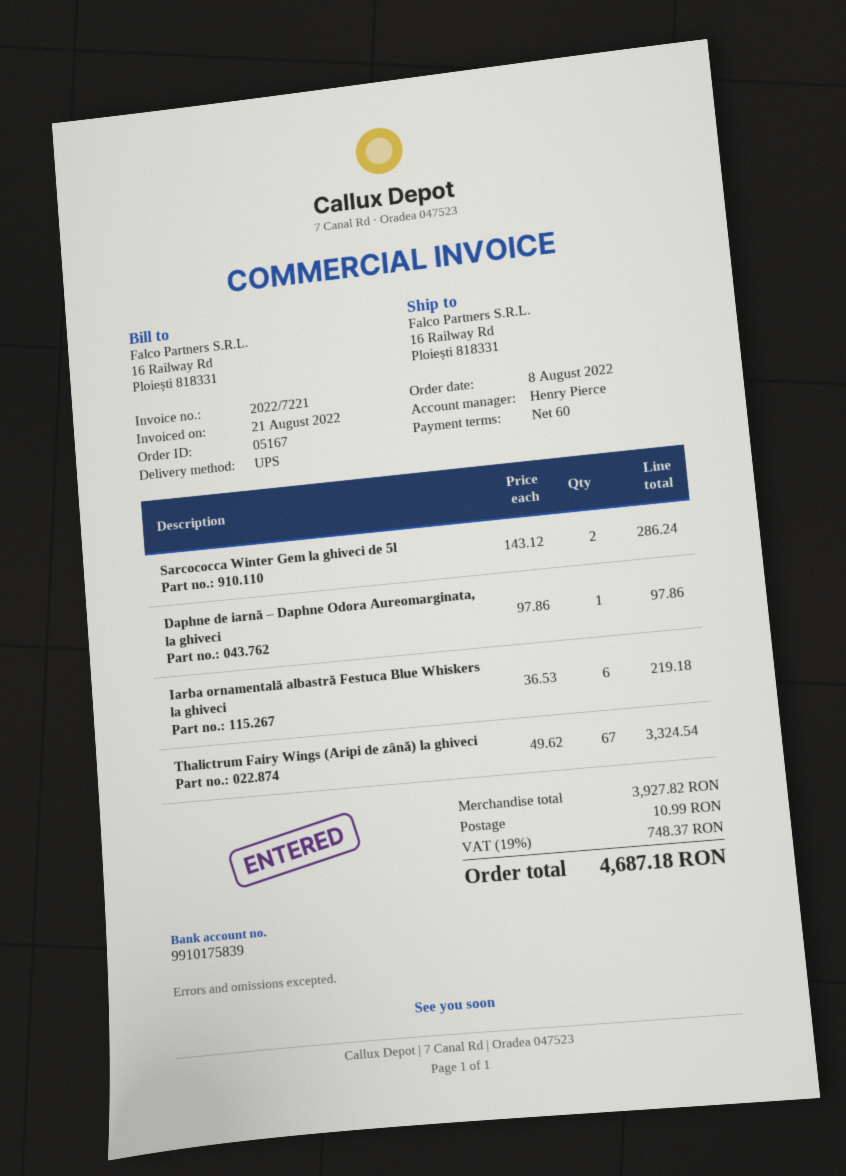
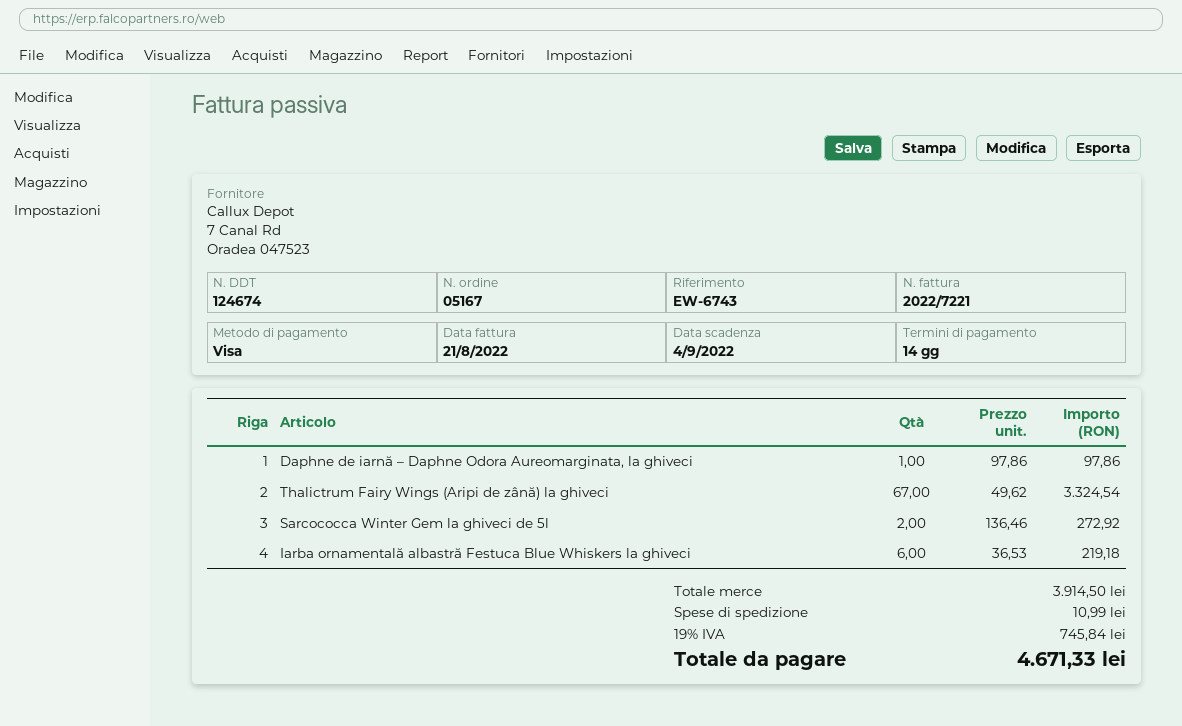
payment terms: 60 days -> 14 days
Sarcococca Winter Gem la ghiveci de 5l: 2 x 143.12 = 286.24 -> 2 x 136.46 = 272.92
subtotal: 3927.82 -> 3914.50
tax: 19% = 748.37 -> 19% = 745.84
total: 4687.18 -> 4671.33

